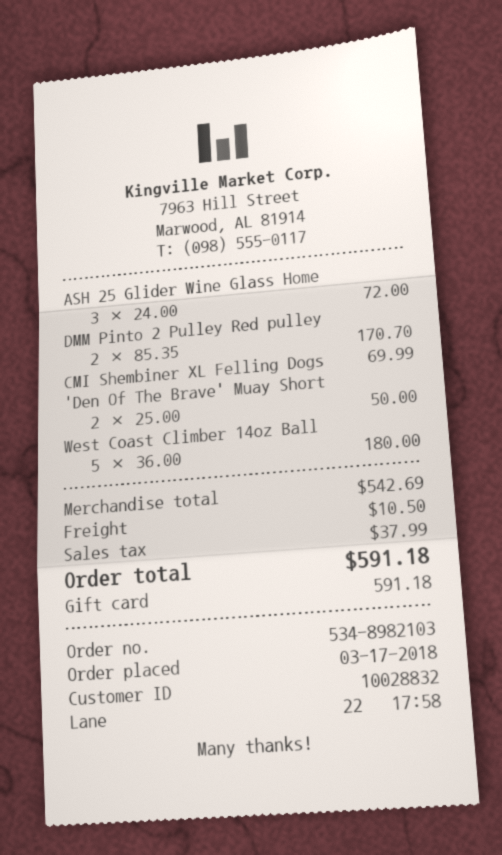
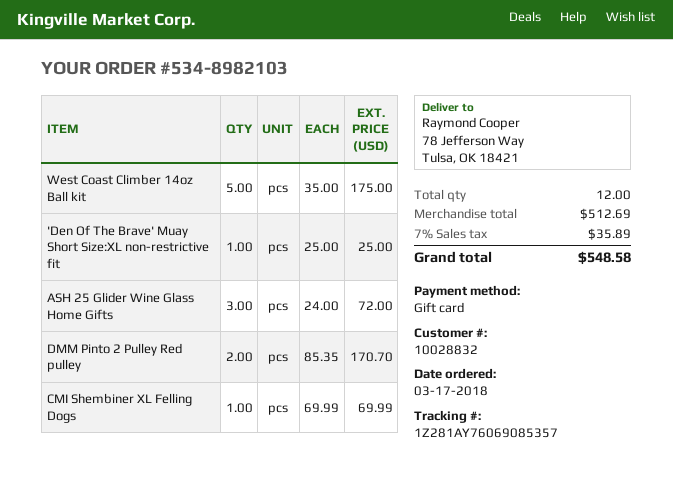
'Den Of The Brave' Muay Short: 2 x 25.00 = 50.00 -> 1 x 25.00 = 25.00
West Coast Climber 14oz Ball: 5 x 36.00 = 180.00 -> 5 x 35.00 = 175.00
subtotal: 542.69 -> 512.69
shipping: 10.50 -> none
tax: 37.99 -> 35.89
total: 591.18 -> 548.58

